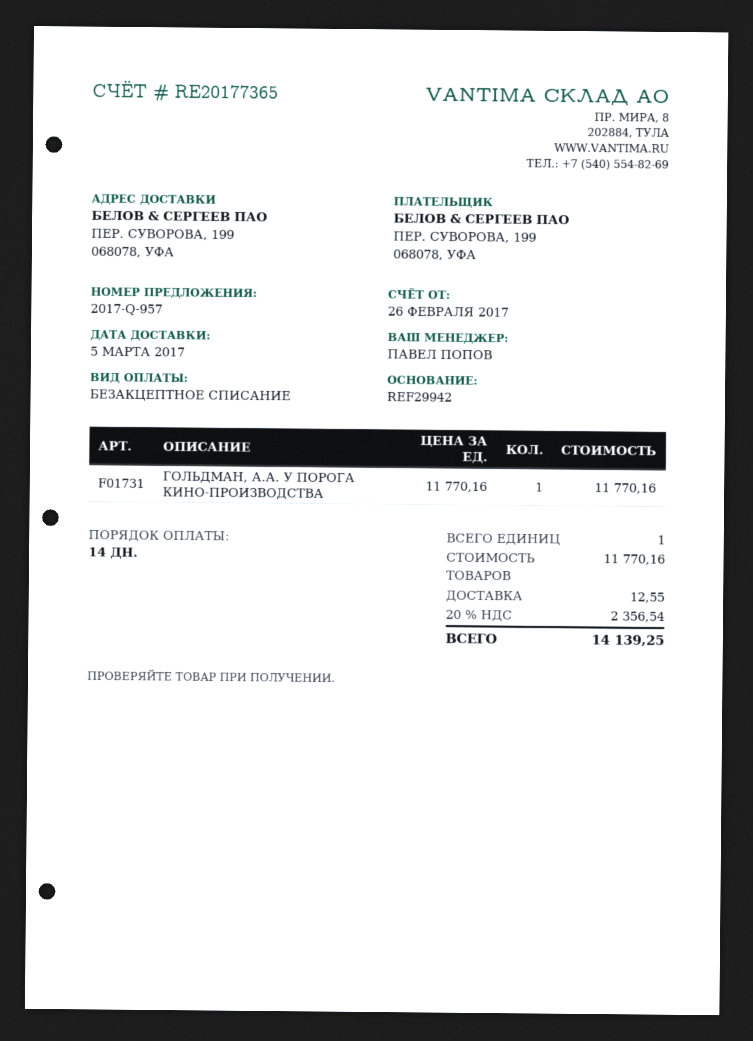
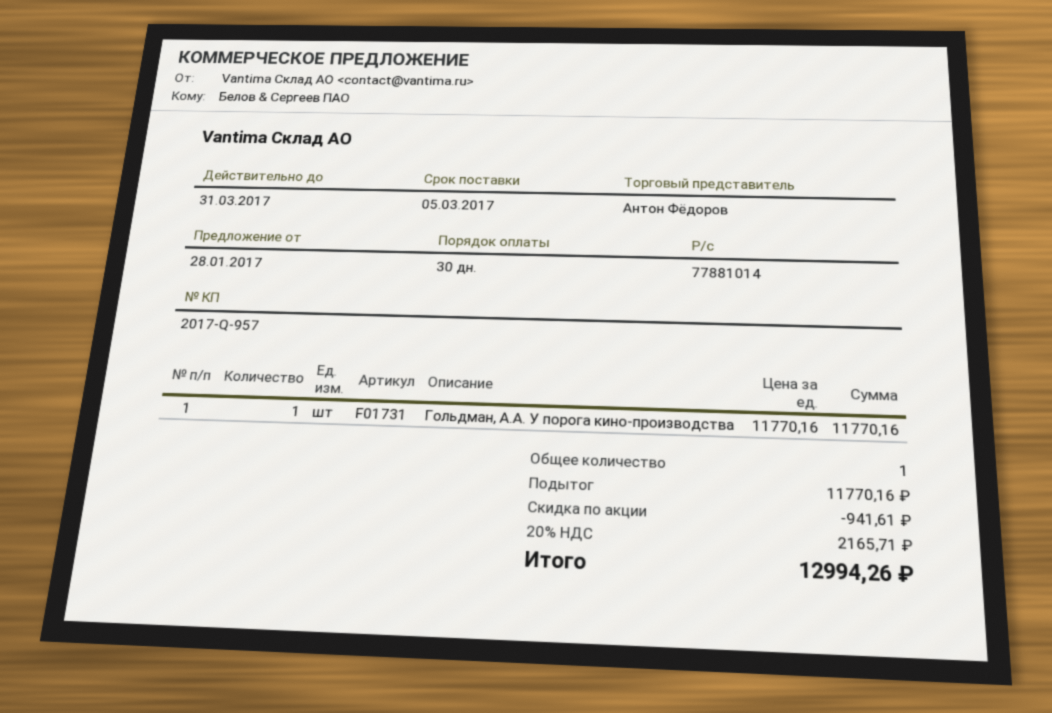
payment terms: 14 days -> 30 days
sales rep: ПАВЕЛ ПОПОВ -> Антон Фёдоров
discount: none -> 941.61
shipping: 12.55 -> none
tax: 20% = 2356.54 -> 20% = 2165.71
total: 14139.25 -> 12994.26

